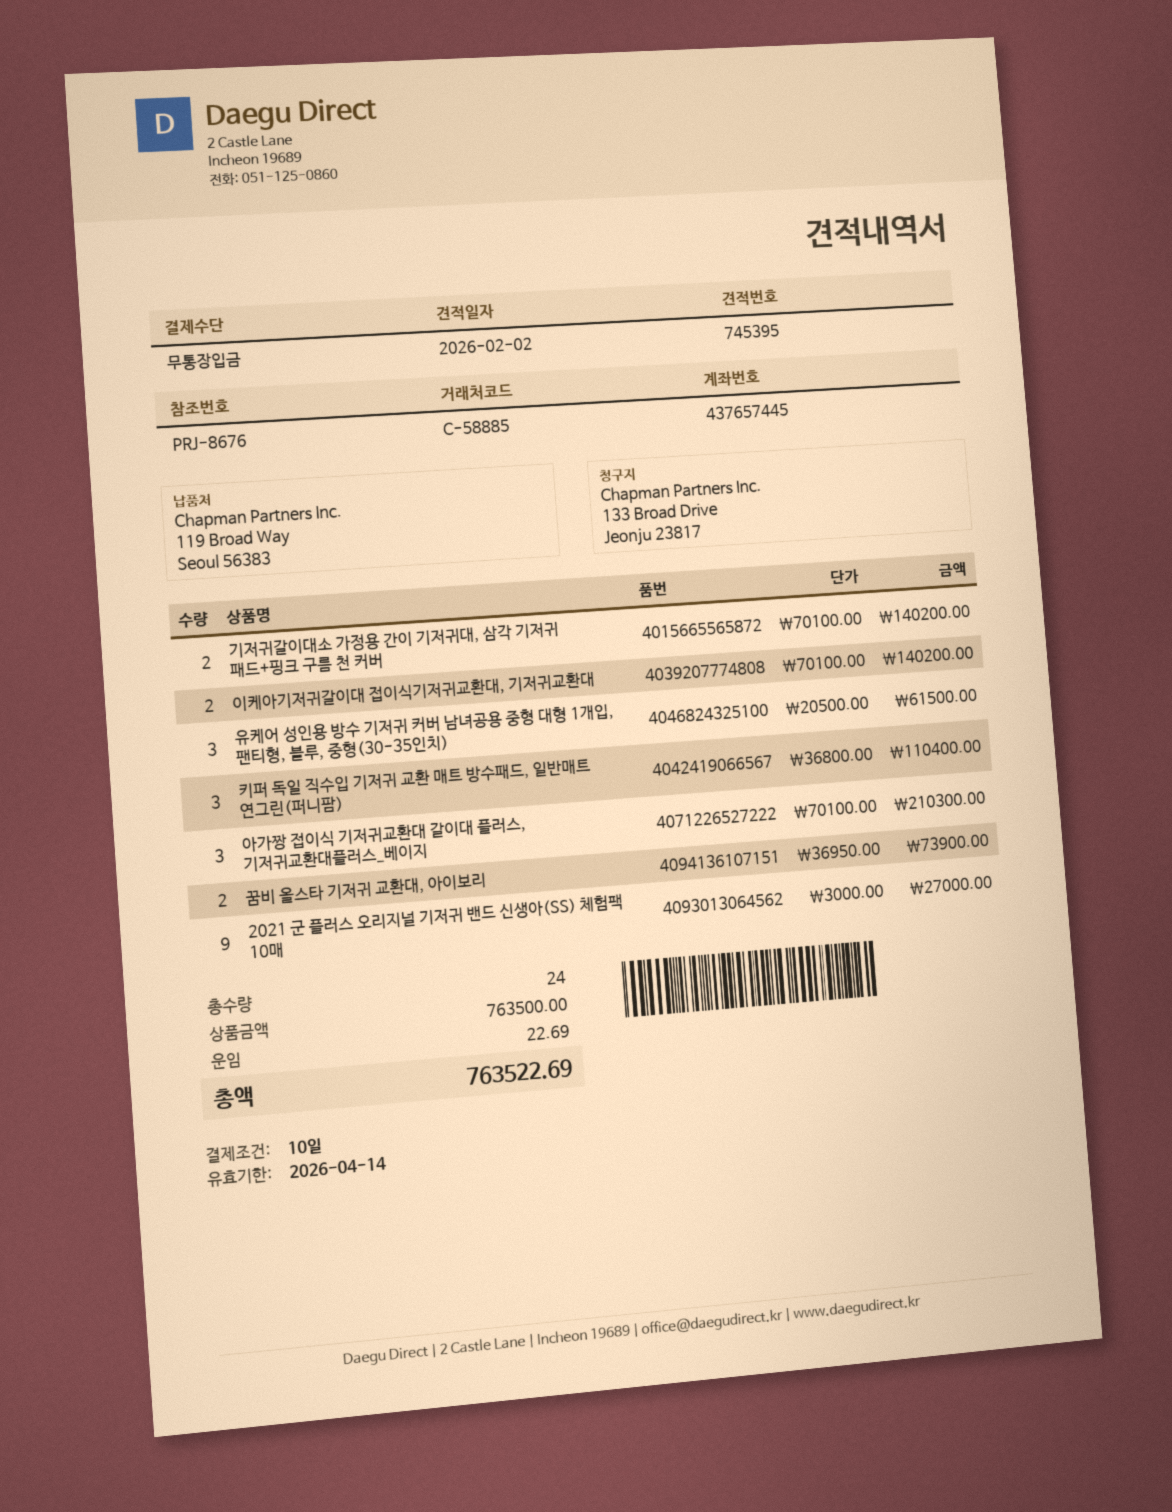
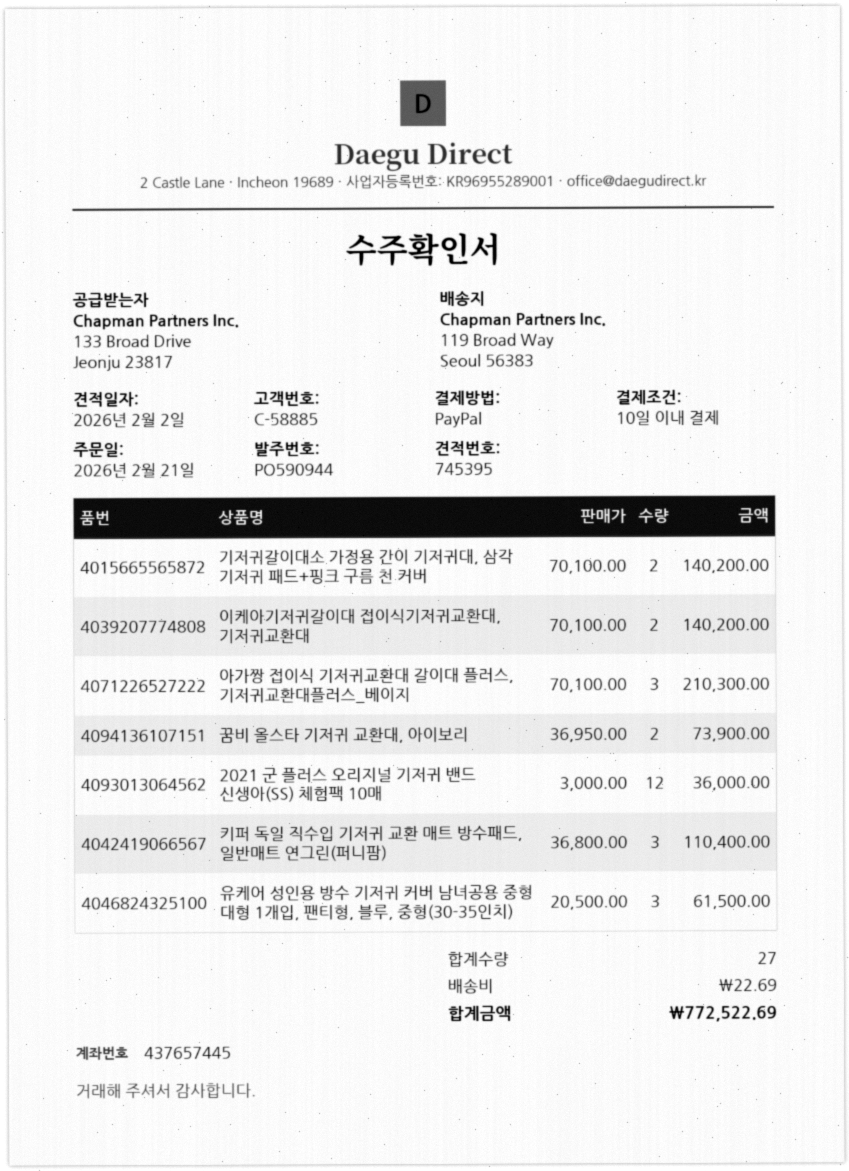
payment method: bank transfer -> PayPal
2021 군 플러스 오리지널 기저귀 밴드 신생아(SS) 체험팩 10매: 9 x 3000.00 = 27000.00 -> 12 x 3000.00 = 36000.00
total quantity: 24 -> 27
total: 763522.69 -> 772522.69

